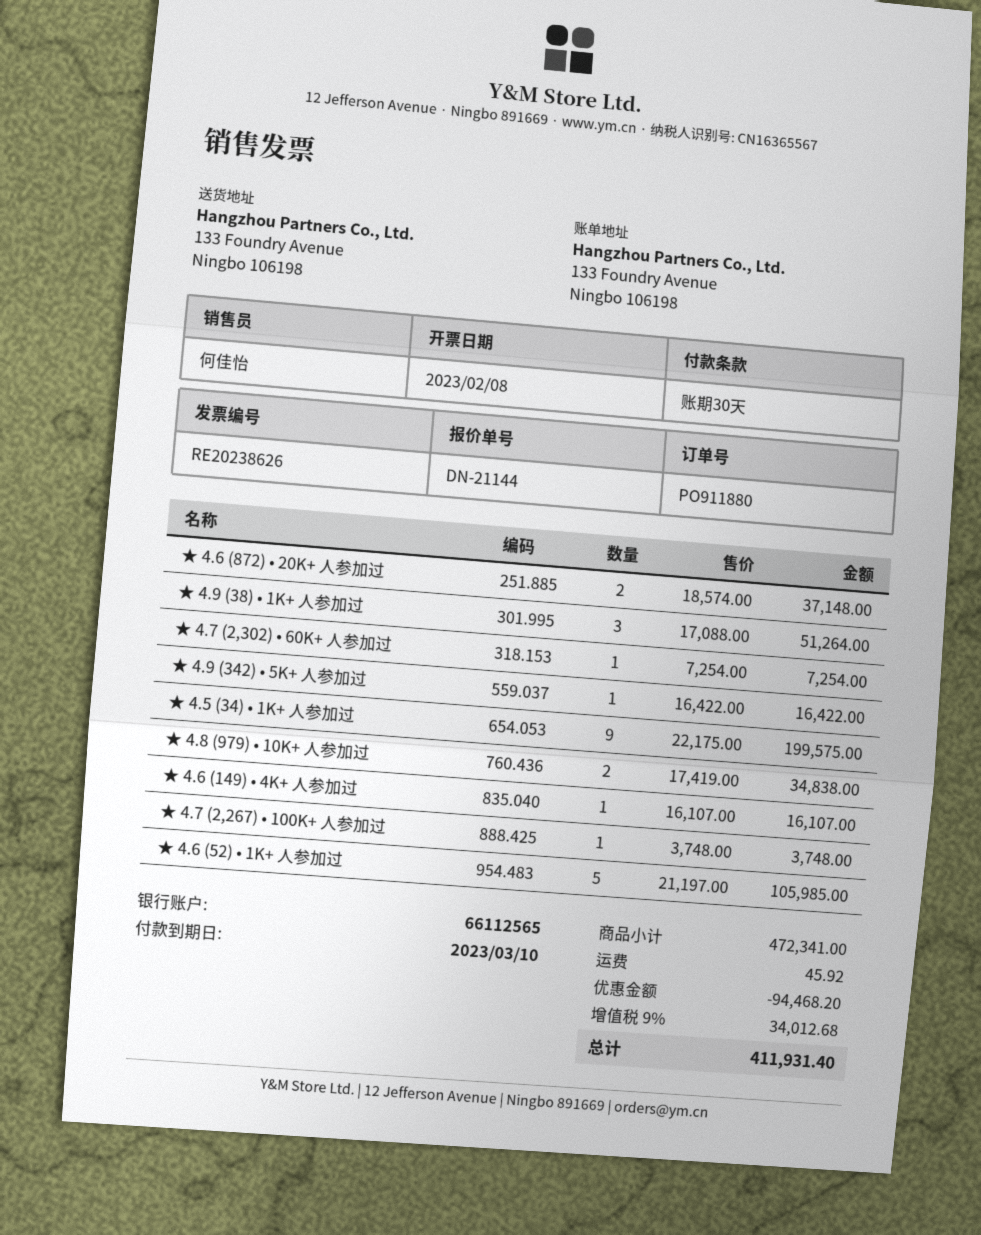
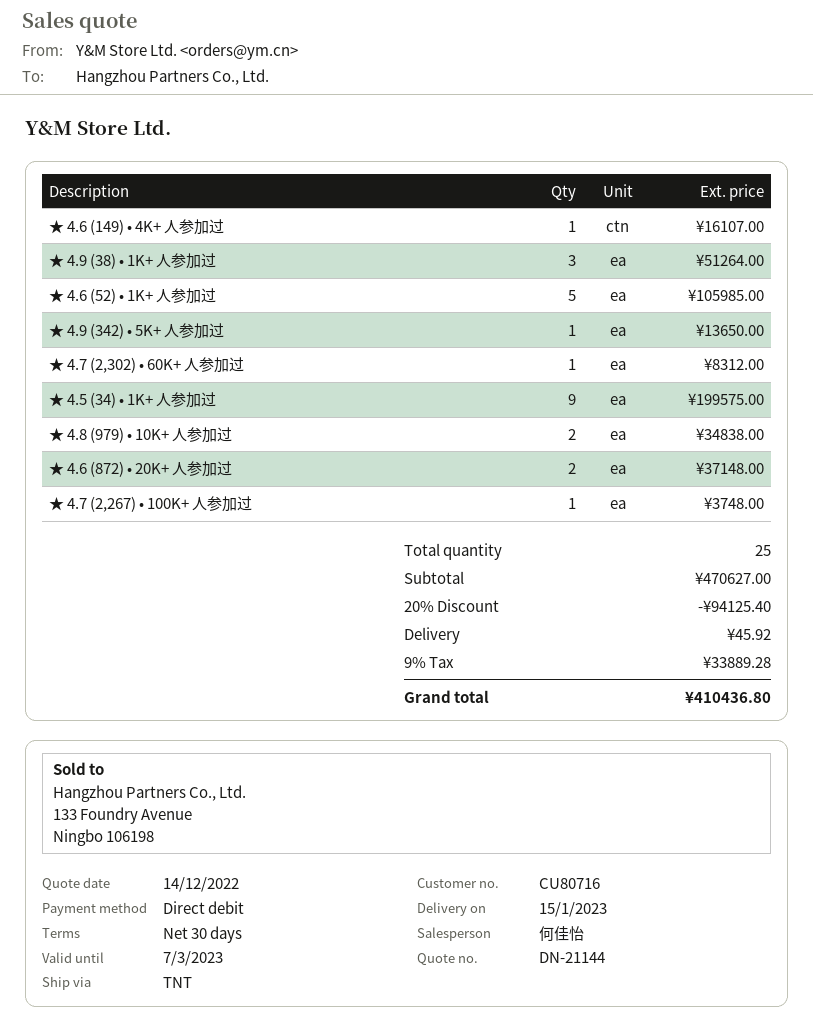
★ 4.7 (2,302) • 60K+ 人参加过: 1 for 7254.00 -> 1 for 8312.00
★ 4.9 (342) • 5K+ 人参加过: 1 for 16422.00 -> 1 for 13650.00
subtotal: 472341.00 -> 470627.00
discount: 94468.20 -> 94125.40
tax: 9% = 34012.68 -> 9% = 33889.28
total: 411931.40 -> 410436.80

